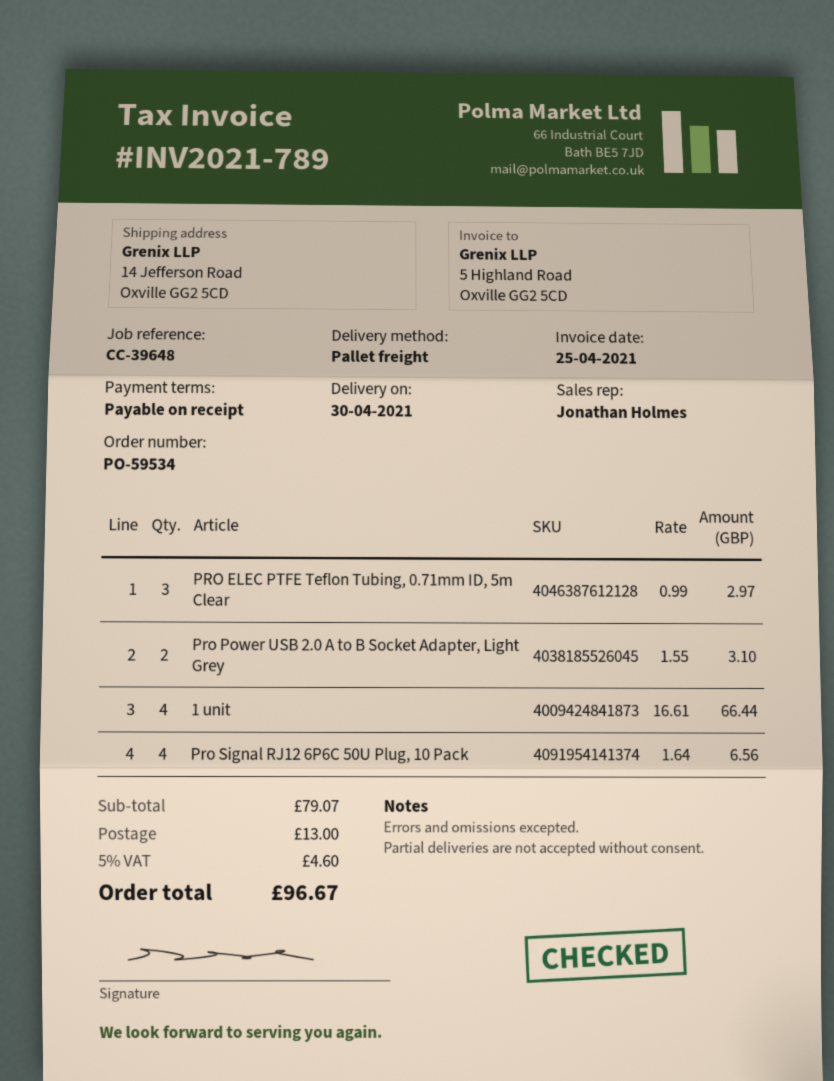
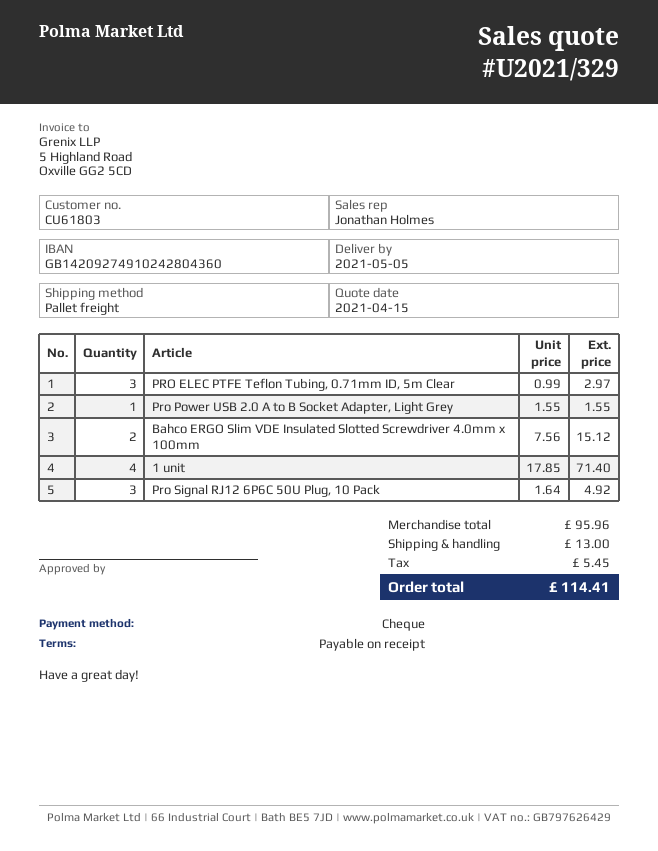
delivery date: 2021-04-30 -> 2021-05-05
Pro Power USB 2.0 A to B Socket Adapter, Light Grey: 2 x 1.55 = 3.10 -> 1 x 1.55 = 1.55
1 unit: 4 x 16.61 = 66.44 -> 4 x 17.85 = 71.40
Pro Signal RJ12 6P6C 50U Plug, 10 Pack: 4 x 1.64 = 6.56 -> 3 x 1.64 = 4.92
Bahco ERGO Slim VDE Insulated Slotted Screwdriver 4.0mm x 100mm: none -> 2 x 7.56 = 15.12
subtotal: 79.07 -> 95.96
tax: 4.60 -> 5.45
total: 96.67 -> 114.41

